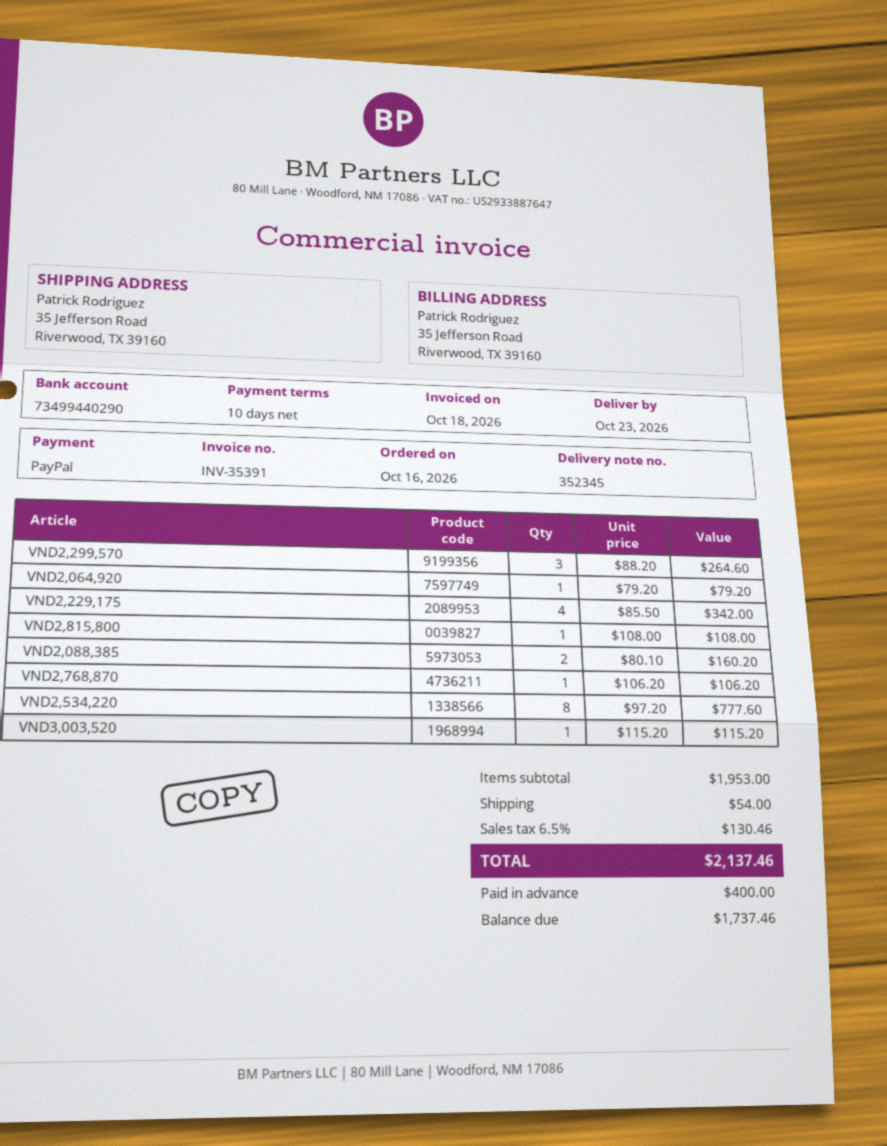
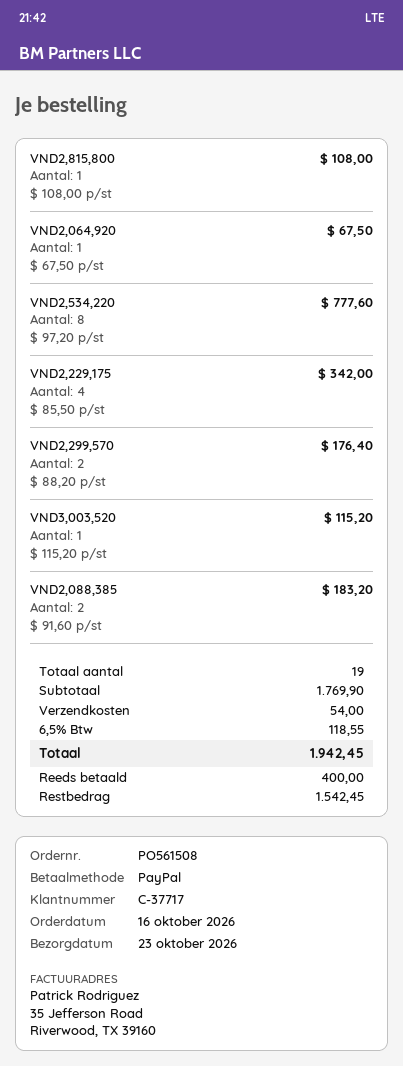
VND2,299,570: 3 x 88.20 = 264.60 -> 2 x 88.20 = 176.40
VND2,064,920: 1 x 79.20 = 79.20 -> 1 x 67.50 = 67.50
VND2,088,385: 2 x 80.10 = 160.20 -> 2 x 91.60 = 183.20
VND2,768,870: 1 x 106.20 = 106.20 -> none
subtotal: 1953.00 -> 1769.90
tax: 6.5% = 130.46 -> 6.5% = 118.55
total: 2137.46 -> 1942.45
balance: 1737.46 -> 1542.45

